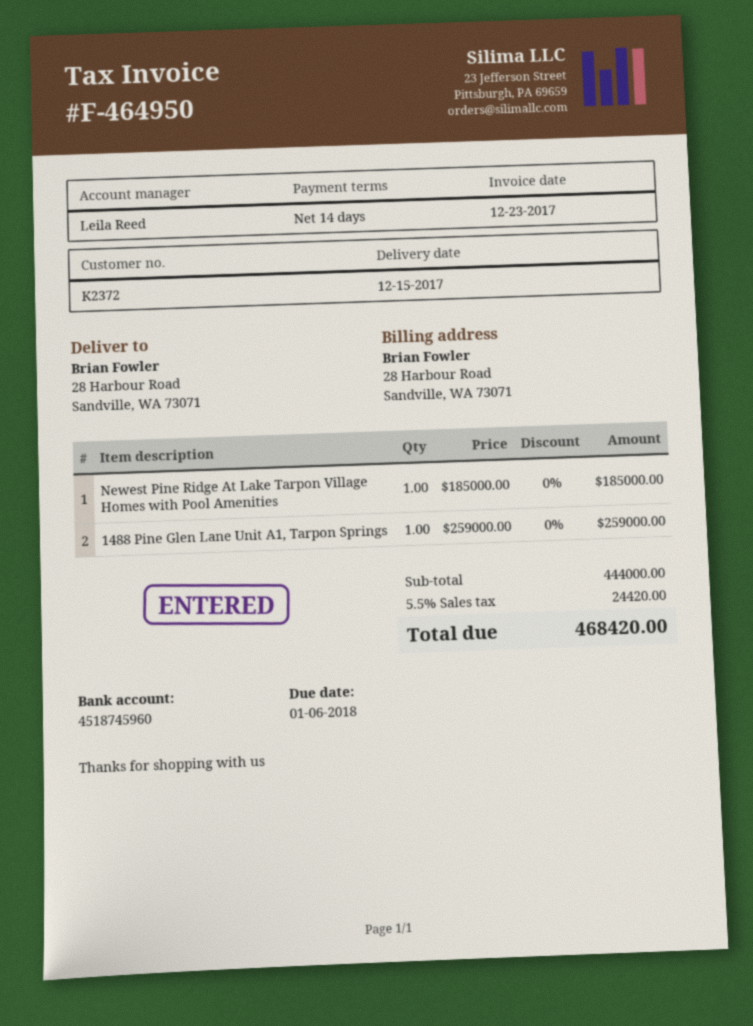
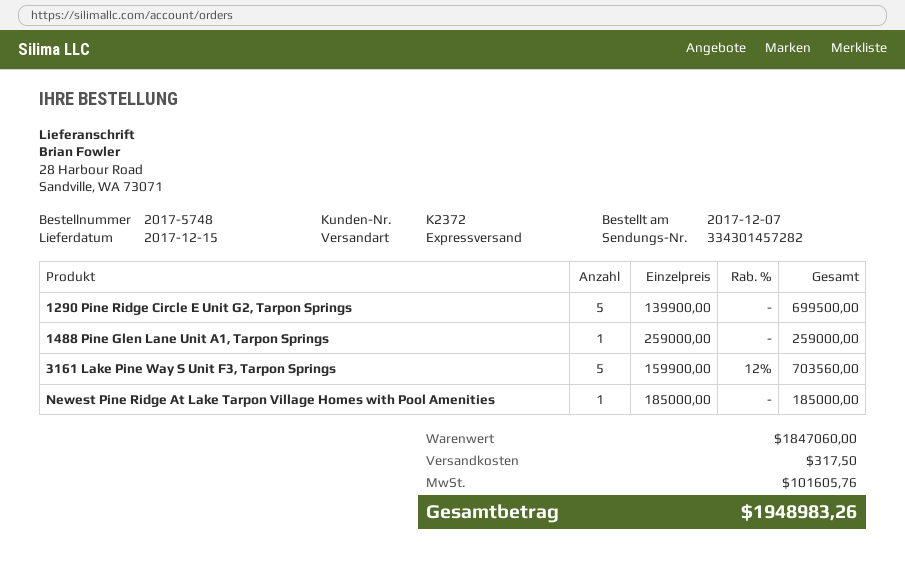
1290 Pine Ridge Circle E Unit G2, Tarpon Springs: none -> 5 x 139900.00 = 699500.00
3161 Lake Pine Way S Unit F3, Tarpon Springs: none -> 5 x 159900.00 - 12% = 703560.00
subtotal: 444000.00 -> 1847060.00
shipping: none -> 317.50
tax: 24420.00 -> 101605.76
total: 468420.00 -> 1948983.26

